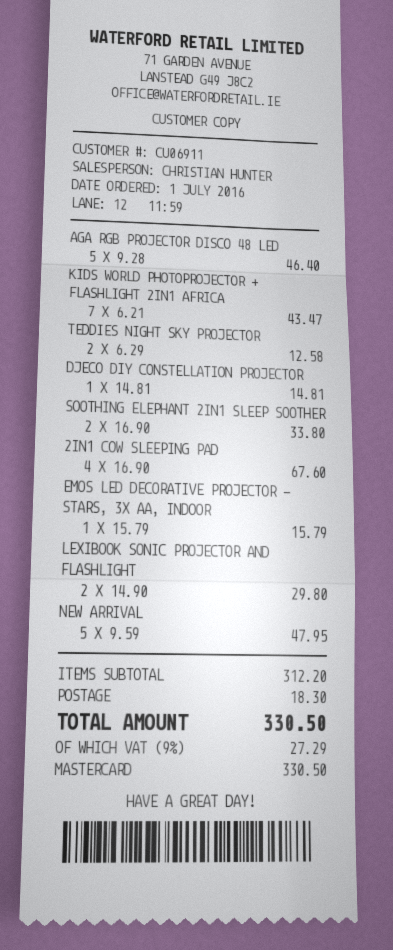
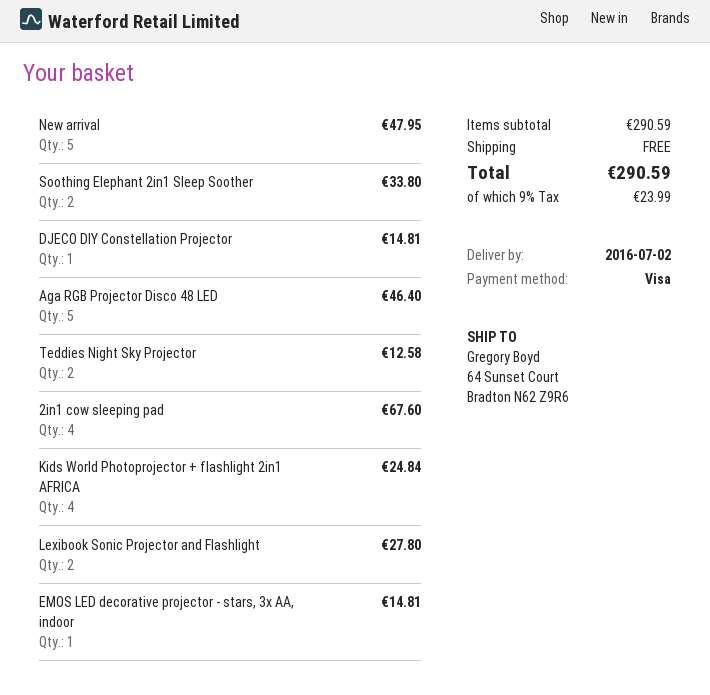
payment method: Mastercard -> Visa
KIDS WORLD PHOTOPROJECTOR + FLASHLIGHT 2IN1 AFRICA: 7 for 43.47 -> 4 for 24.84
EMOS LED DECORATIVE PROJECTOR - STARS, 3X AA, INDOOR: 1 for 15.79 -> 1 for 14.81
LEXIBOOK SONIC PROJECTOR AND FLASHLIGHT: 2 for 29.80 -> 2 for 27.80
subtotal: 312.20 -> 290.59
shipping: 18.30 -> 0.00
tax: 9% = 27.29 -> 9% = 23.99
total: 330.50 -> 290.59

